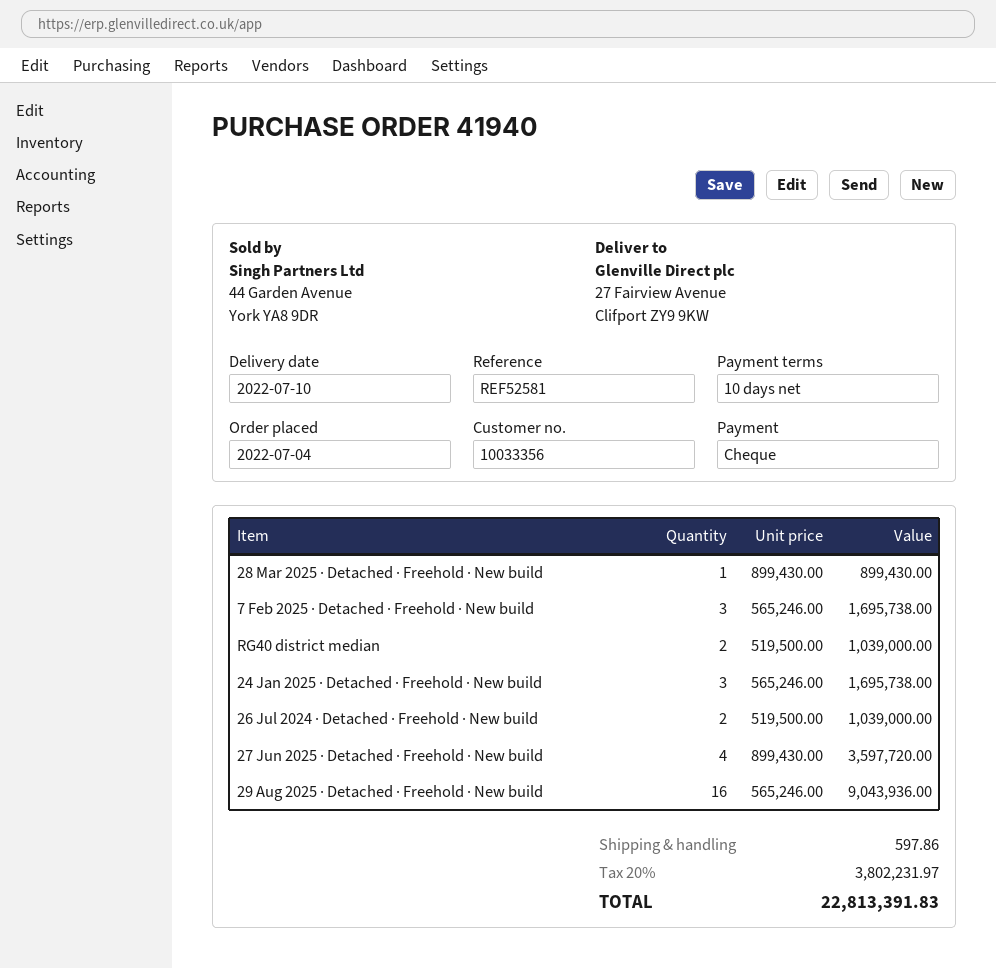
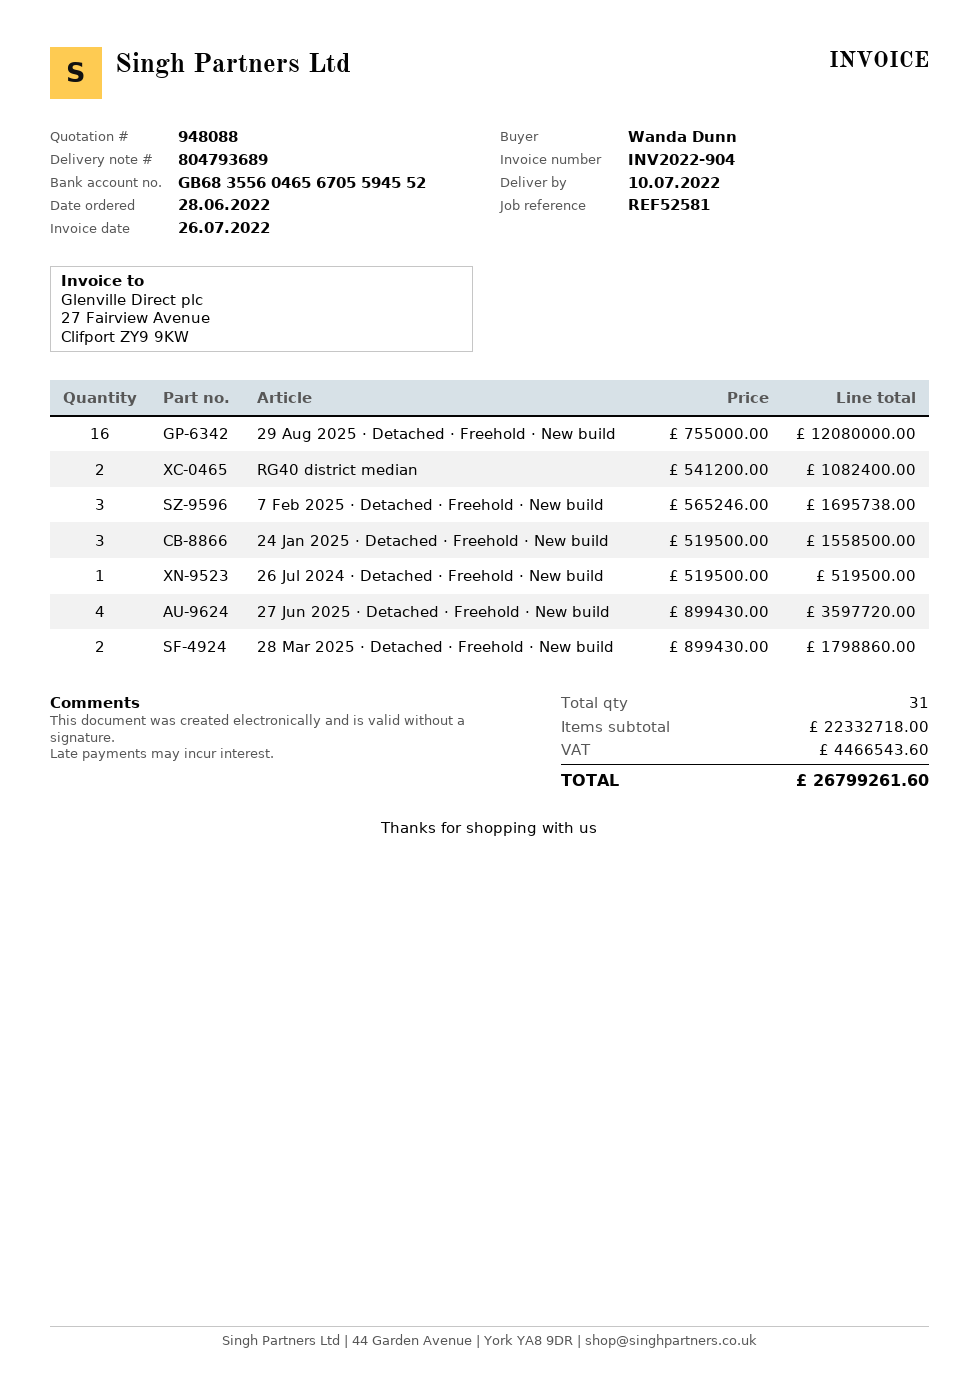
order date: 2022-07-04 -> 2022-06-28
28 Mar 2025 · Detached · Freehold · New build: 1 x 899430.00 = 899430.00 -> 2 x 899430.00 = 1798860.00
RG40 district median: 2 x 519500.00 = 1039000.00 -> 2 x 541200.00 = 1082400.00
24 Jan 2025 · Detached · Freehold · New build: 3 x 565246.00 = 1695738.00 -> 3 x 519500.00 = 1558500.00
26 Jul 2024 · Detached · Freehold · New build: 2 x 519500.00 = 1039000.00 -> 1 x 519500.00 = 519500.00
29 Aug 2025 · Detached · Freehold · New build: 16 x 565246.00 = 9043936.00 -> 16 x 755000.00 = 12080000.00
shipping: 597.86 -> none
tax: 3802231.97 -> 4466543.60
total: 22813391.83 -> 26799261.60

